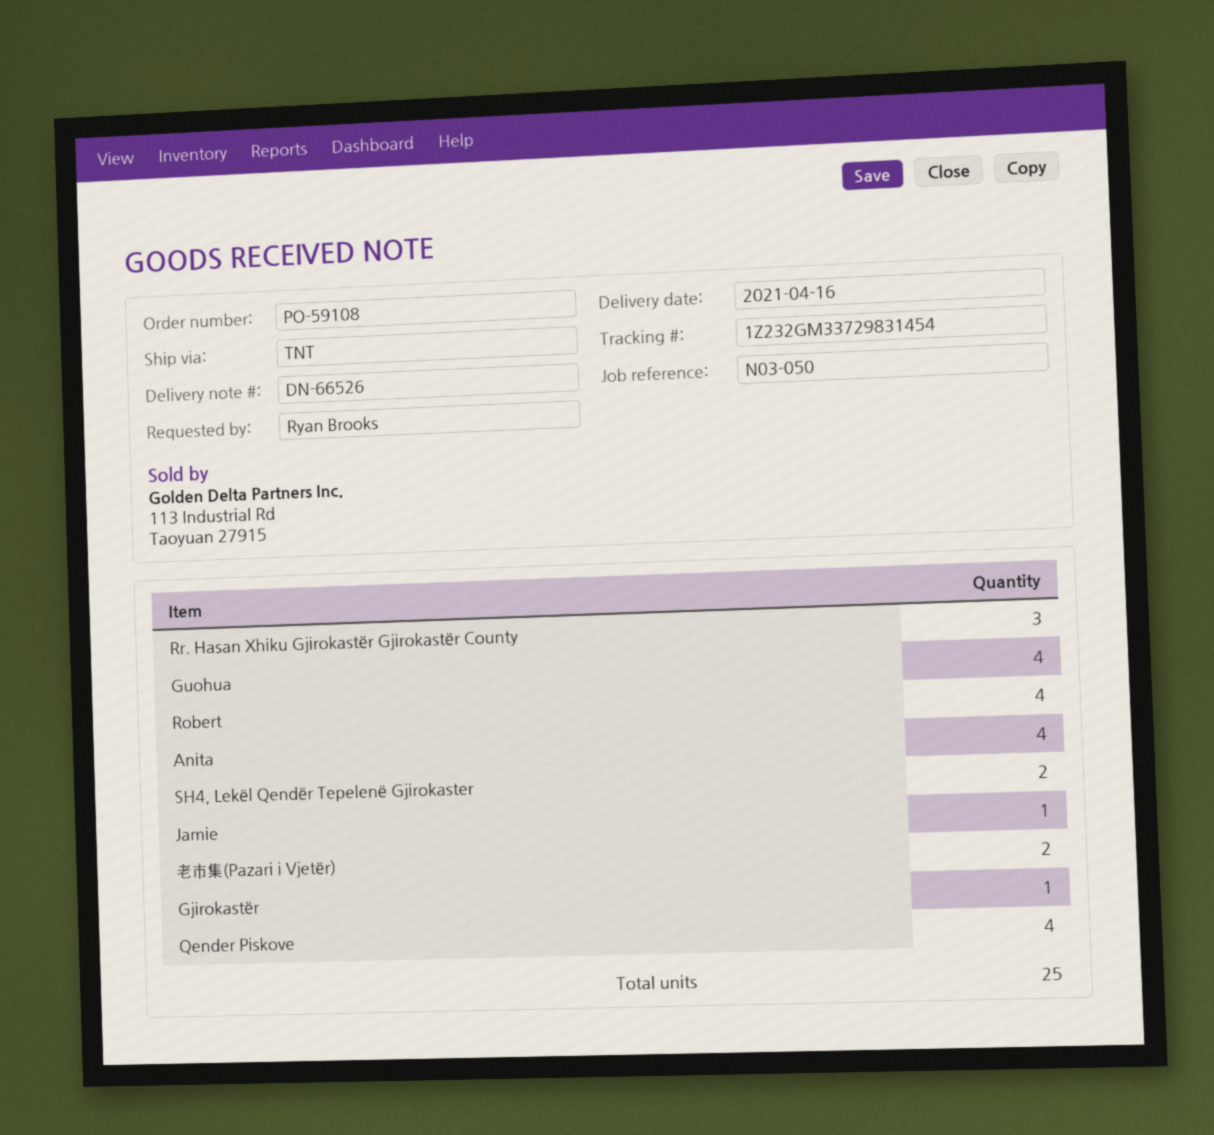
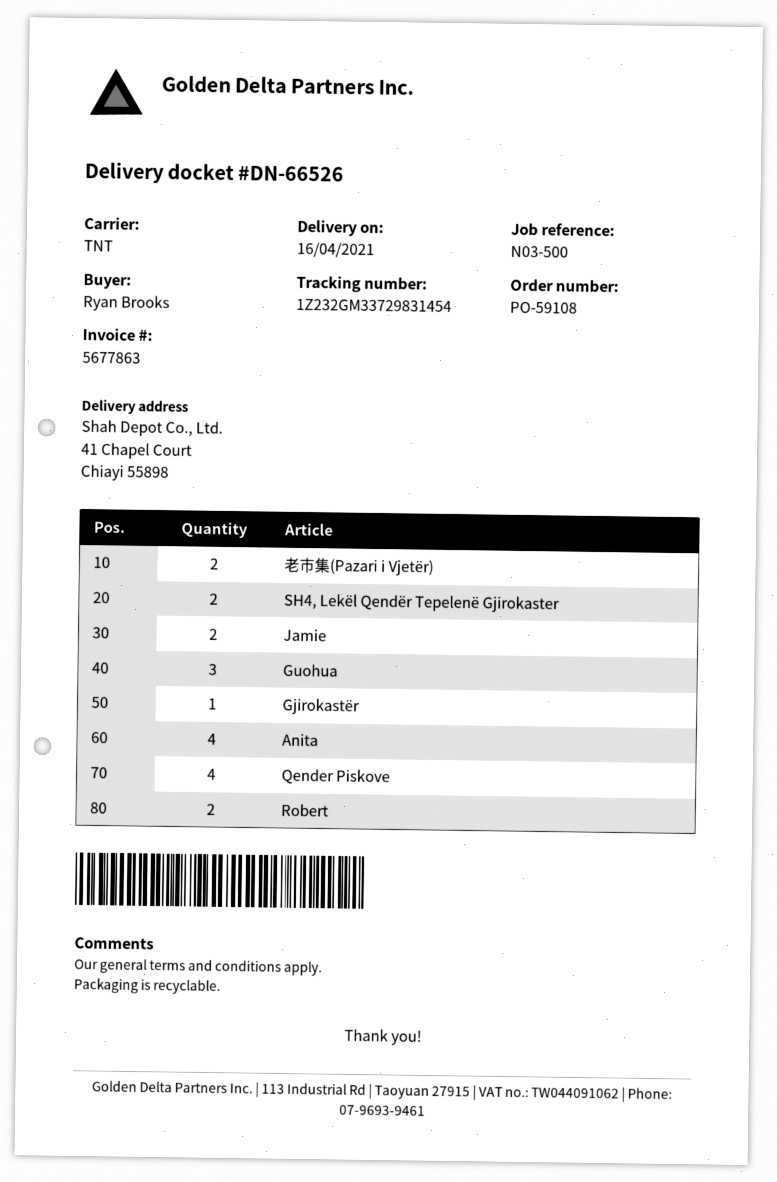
reference: N03-050 -> N03-500
Rr. Hasan Xhiku Gjirokastër Gjirokastër County: 3 -> none
Guohua: 4 -> 3
Robert: 4 -> 2
Jamie: 1 -> 2

